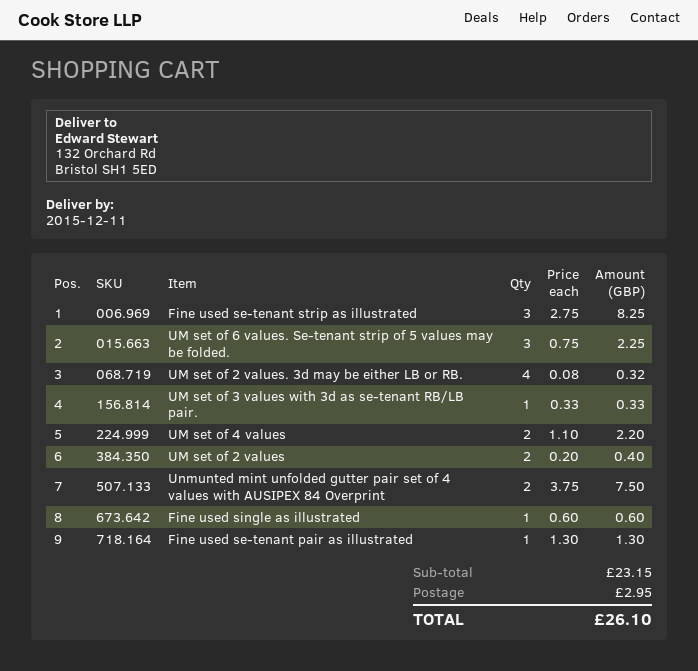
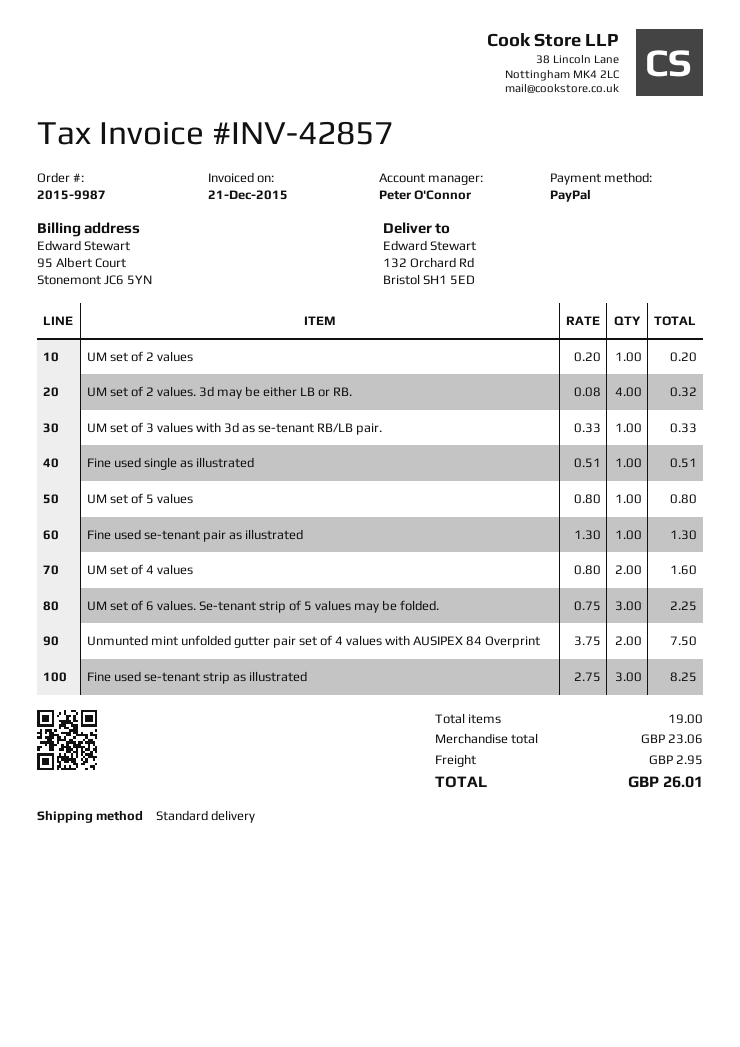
UM set of 4 values: 2 x 1.10 = 2.20 -> 2 x 0.80 = 1.60
UM set of 2 values: 2 x 0.20 = 0.40 -> 1 x 0.20 = 0.20
Fine used single as illustrated: 1 x 0.60 = 0.60 -> 1 x 0.51 = 0.51
UM set of 5 values: none -> 1 x 0.80 = 0.80
subtotal: 23.15 -> 23.06
total: 26.10 -> 26.01

